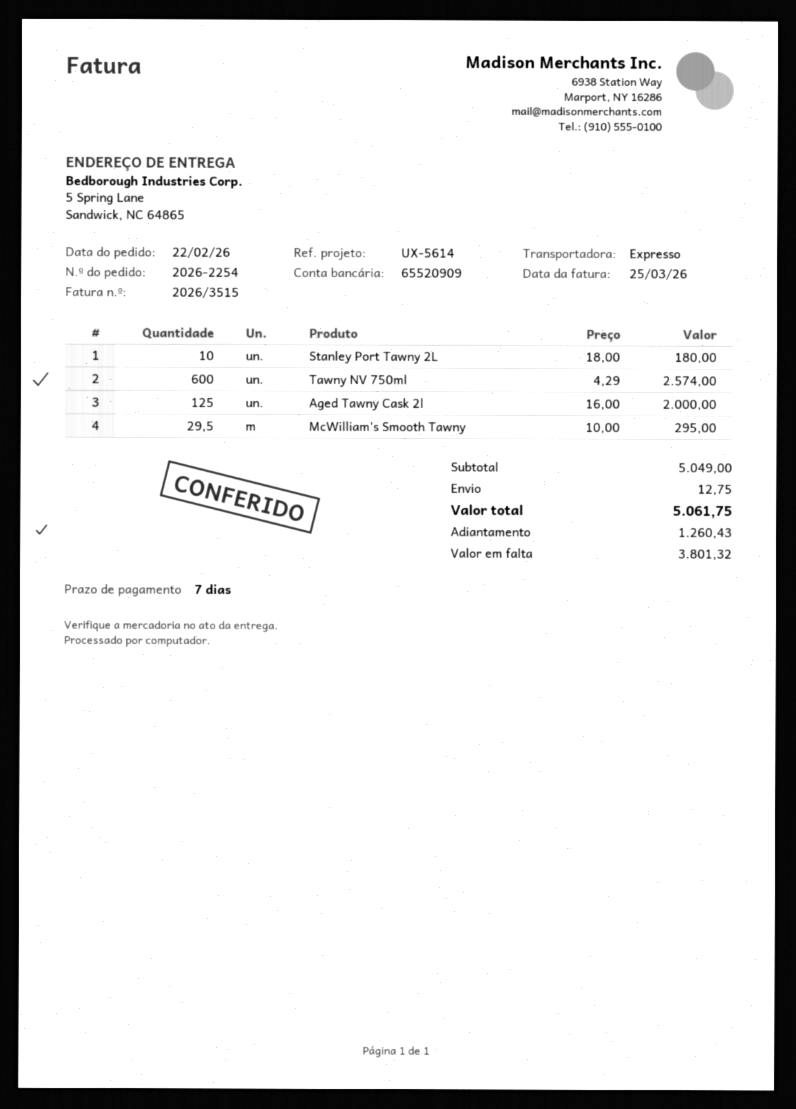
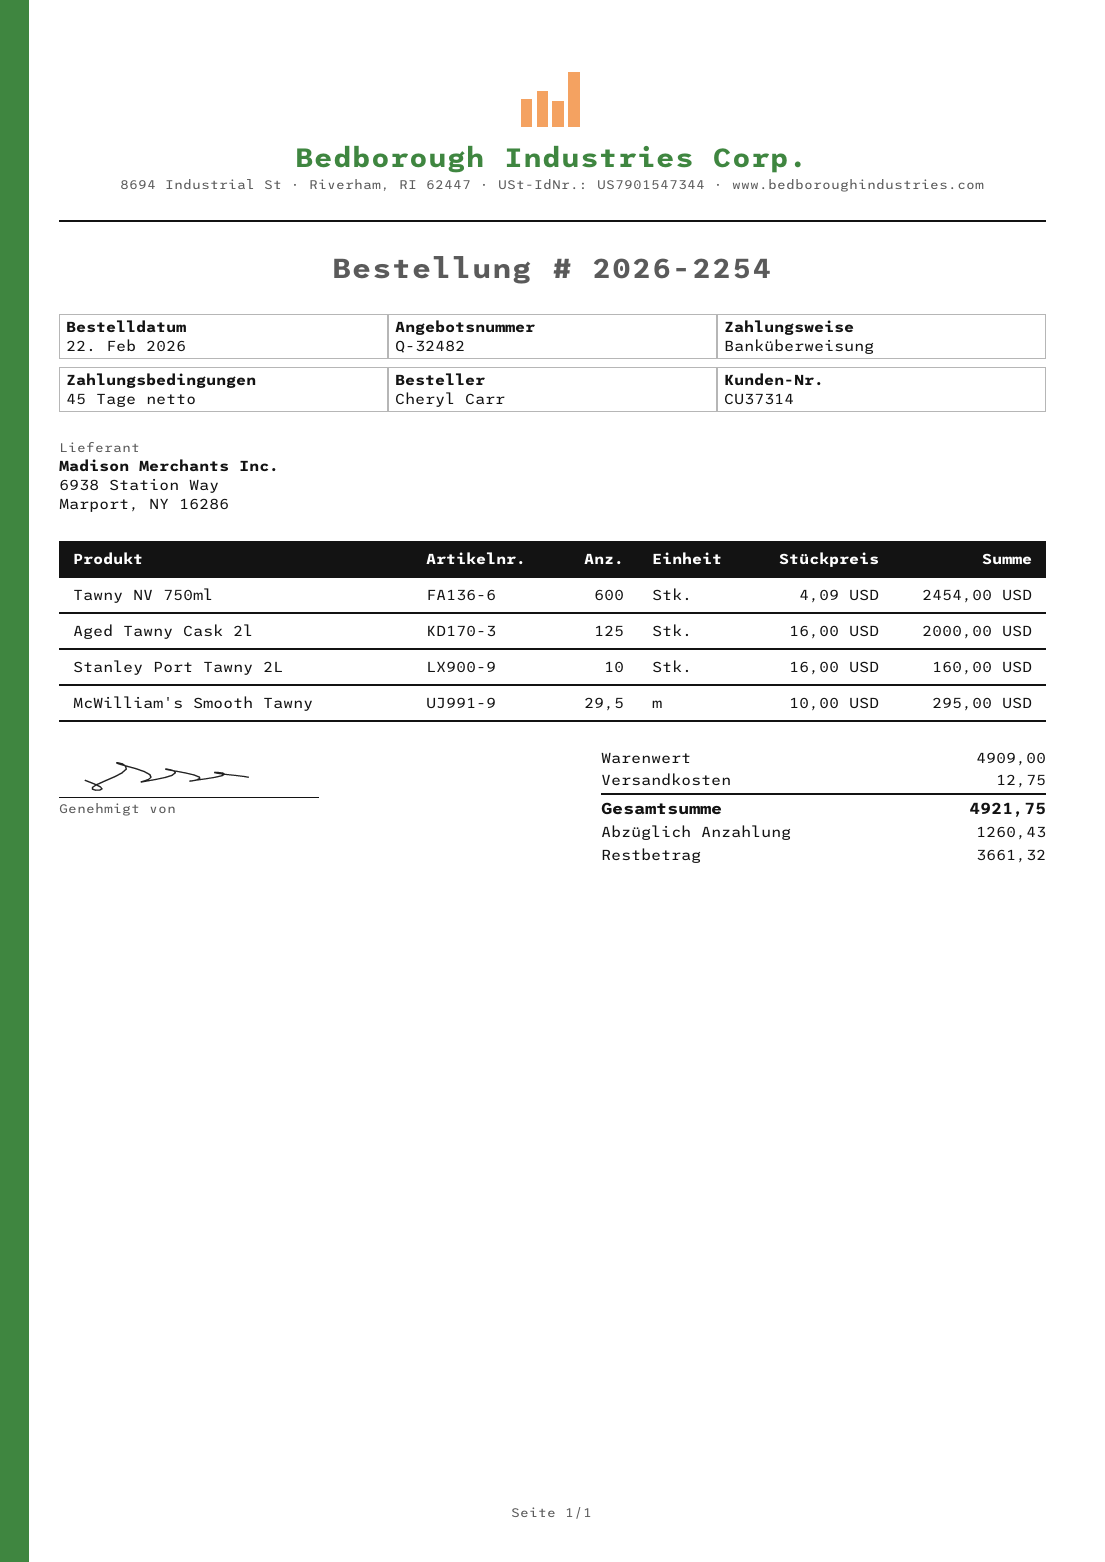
payment terms: 7 days -> 45 days
Stanley Port Tawny 2L: 10 x 18.00 = 180.00 -> 10 x 16.00 = 160.00
Tawny NV 750ml: 600 x 4.29 = 2574.00 -> 600 x 4.09 = 2454.00
subtotal: 5049.00 -> 4909.00
total: 5061.75 -> 4921.75
balance: 3801.32 -> 3661.32

